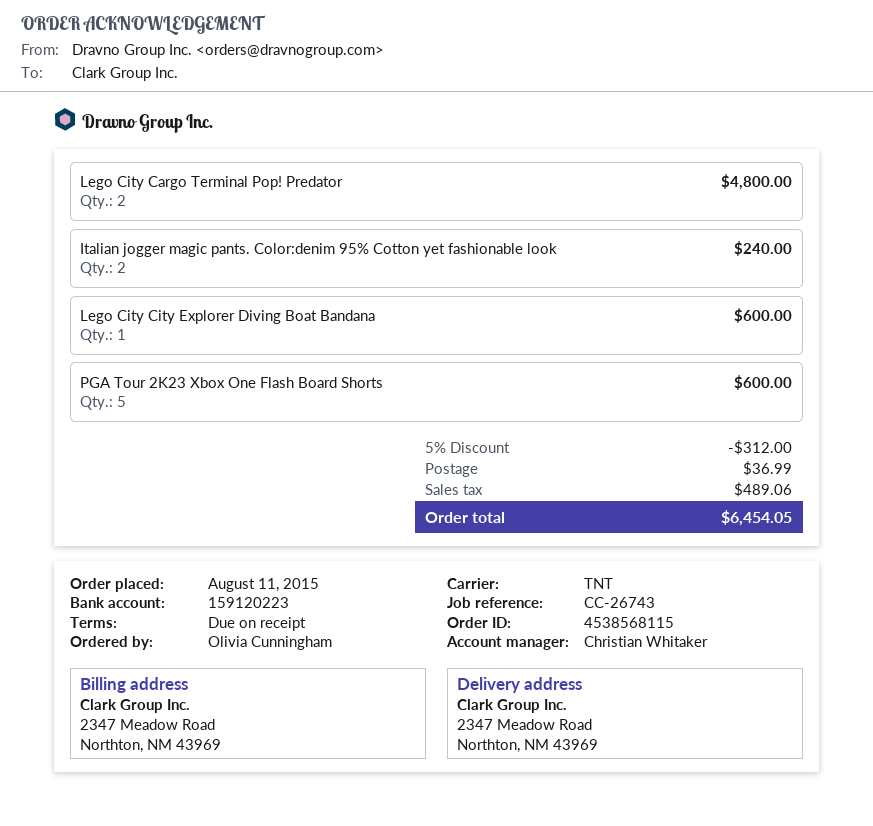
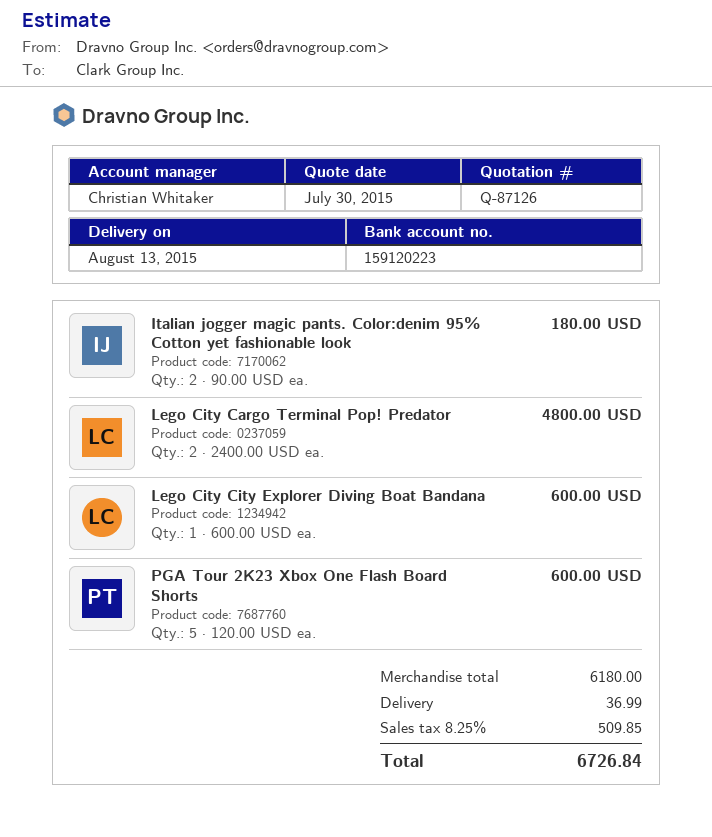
Italian jogger magic pants. Color:denim 95% Cotton yet fashionable look: 2 for 240.00 -> 2 for 180.00
discount: 5% = 312.00 -> none
tax: 489.06 -> 509.85
total: 6454.05 -> 6726.84

